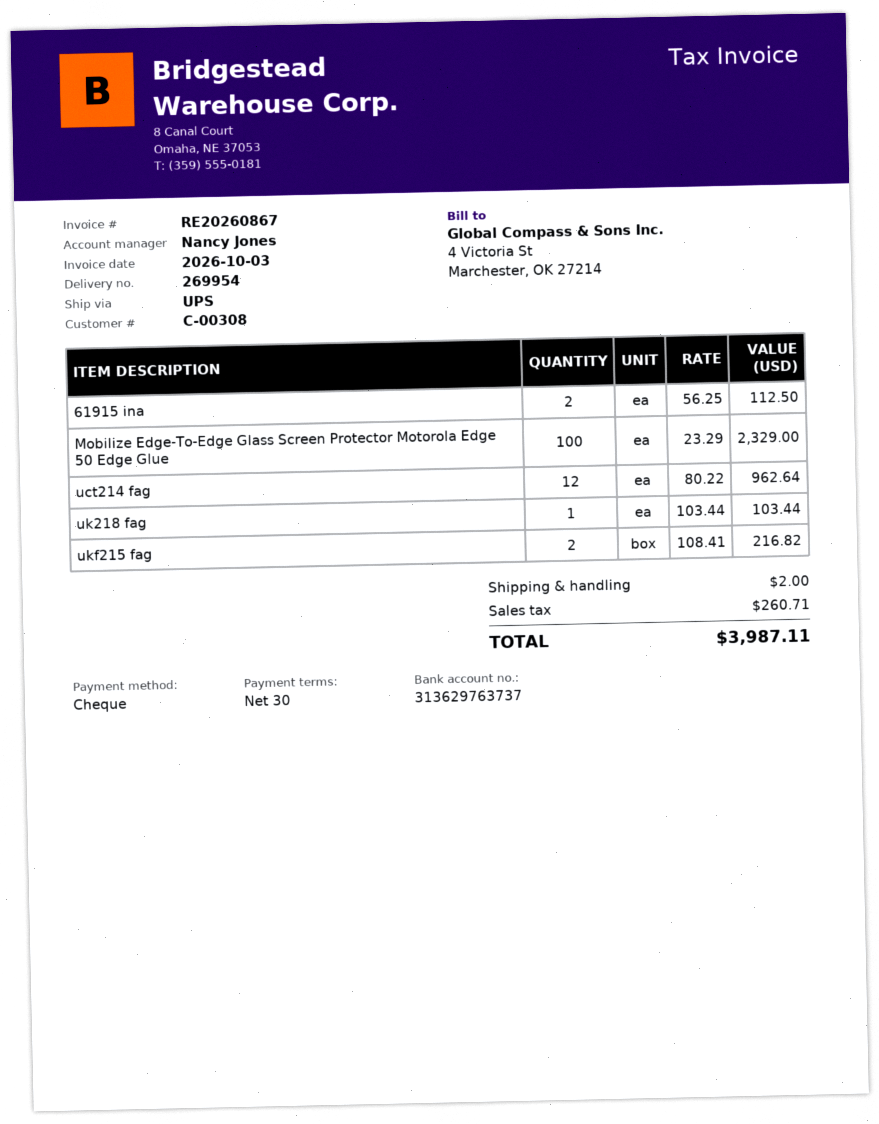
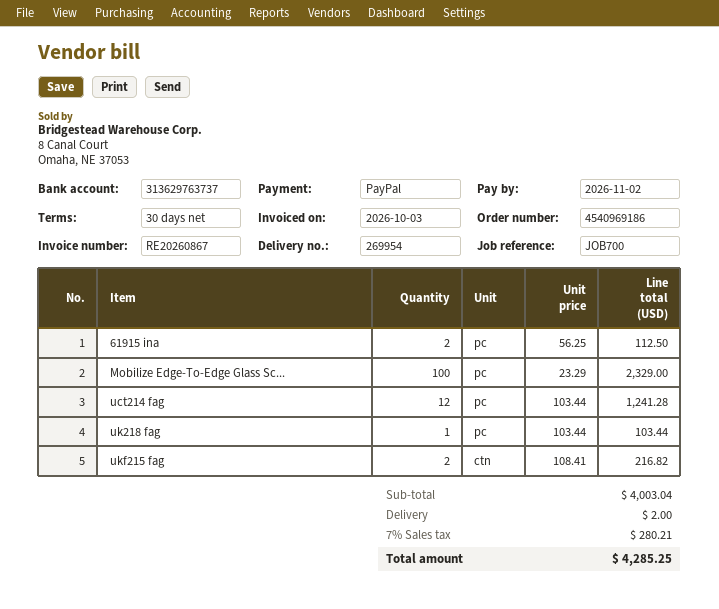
payment method: cheque -> PayPal
uct214 fag: 12 x 80.22 = 962.64 -> 12 x 103.44 = 1241.28
tax: 260.71 -> 280.21
total: 3987.11 -> 4285.25

